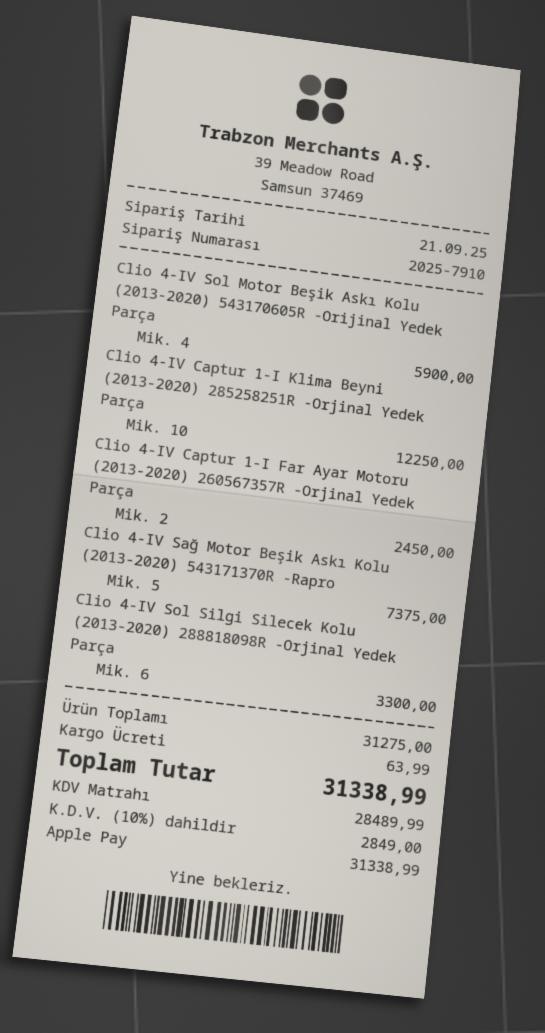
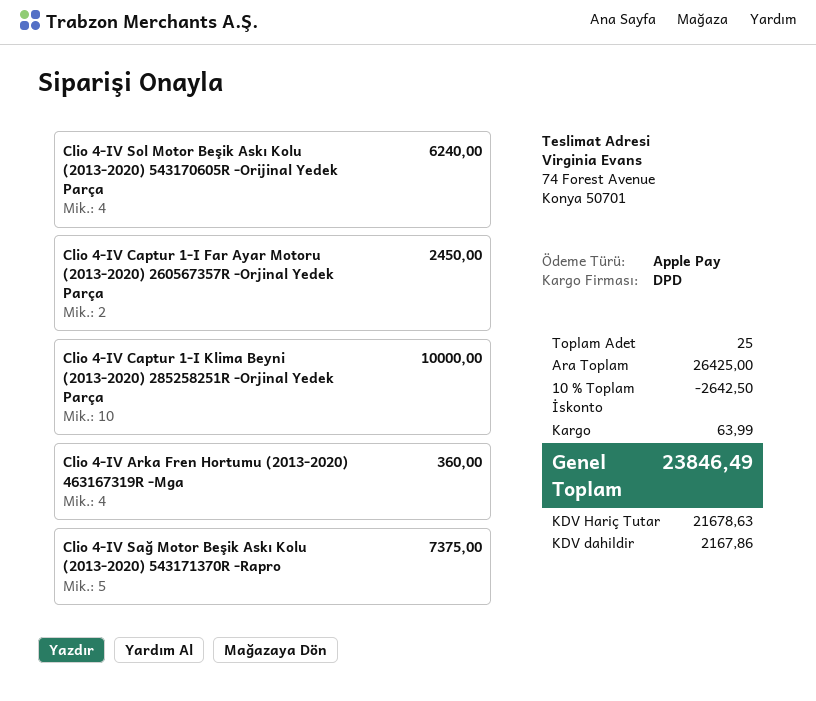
Clio 4-IV Sol Motor Beşik Askı Kolu (2013-2020) 543170605R -Orijinal Yedek Parça: 4 for 5900.00 -> 4 for 6240.00
Clio 4-IV Captur 1-I Klima Beyni (2013-2020) 285258251R -Orjinal Yedek Parça: 10 for 12250.00 -> 10 for 10000.00
Clio 4-IV Sol Silgi Silecek Kolu (2013-2020) 288818098R -Orjinal Yedek Parça: 6 for 3300.00 -> none
Clio 4-IV Arka Fren Hortumu (2013-2020) 463167319R -Mga: none -> 4 for 360.00
subtotal: 31275.00 -> 26425.00
discount: none -> 10% = 2642.50
net: 28489.99 -> 21678.63
tax: 2849.00 -> 2167.86
total: 31338.99 -> 23846.49

